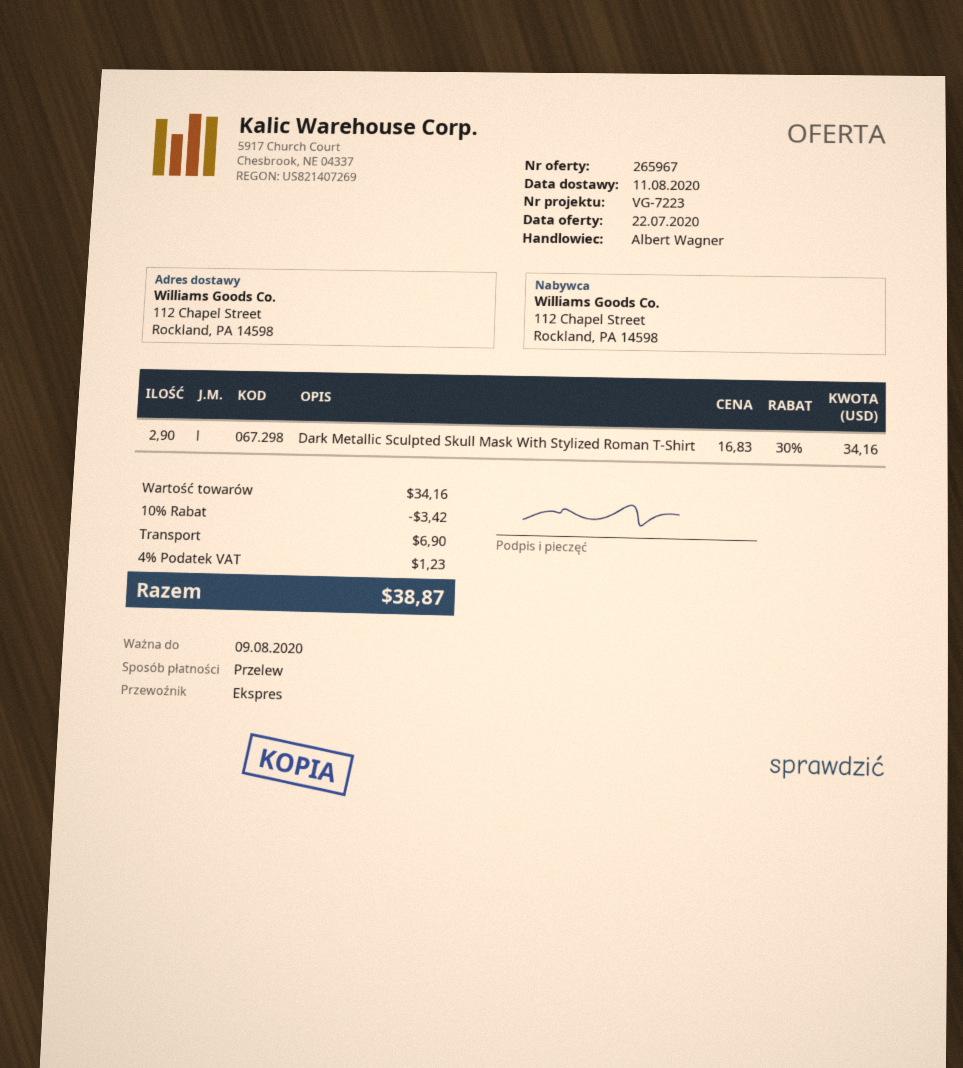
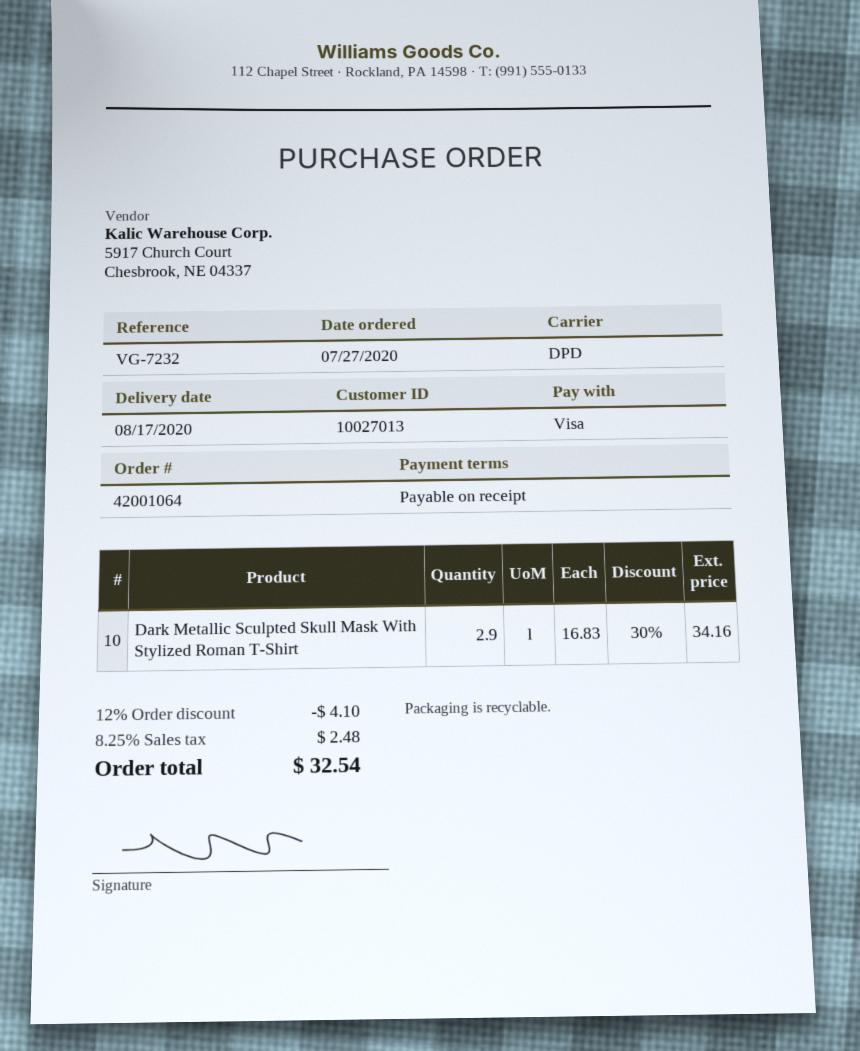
delivery date: 2020-08-11 -> 2020-08-17
reference: VG-7223 -> VG-7232
payment method: bank transfer -> Visa
shipping method: express -> DPD
discount: 10% = 3.42 -> 12% = 4.10
shipping: 6.90 -> none
tax: 4% = 1.23 -> 8.25% = 2.48
total: 38.87 -> 32.54

